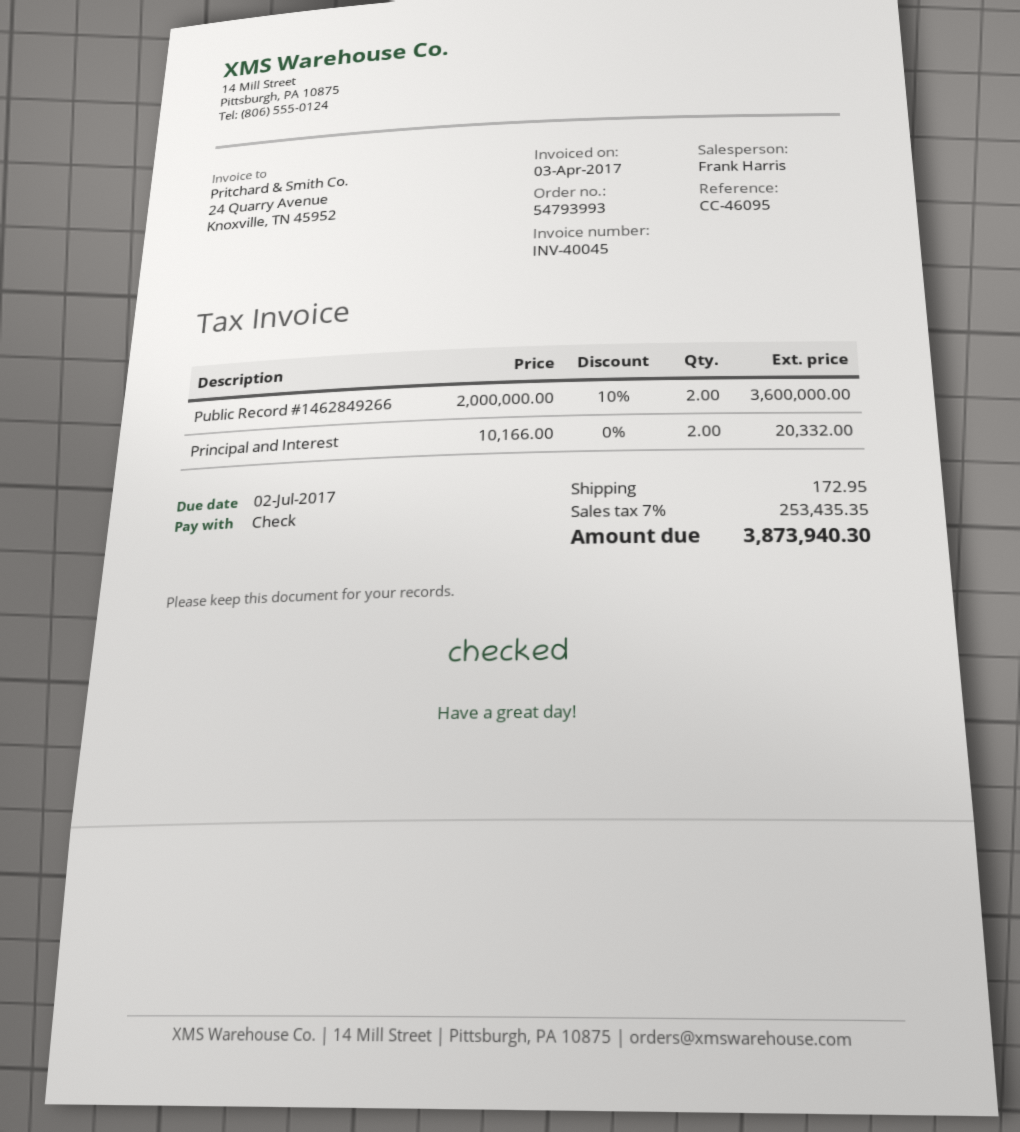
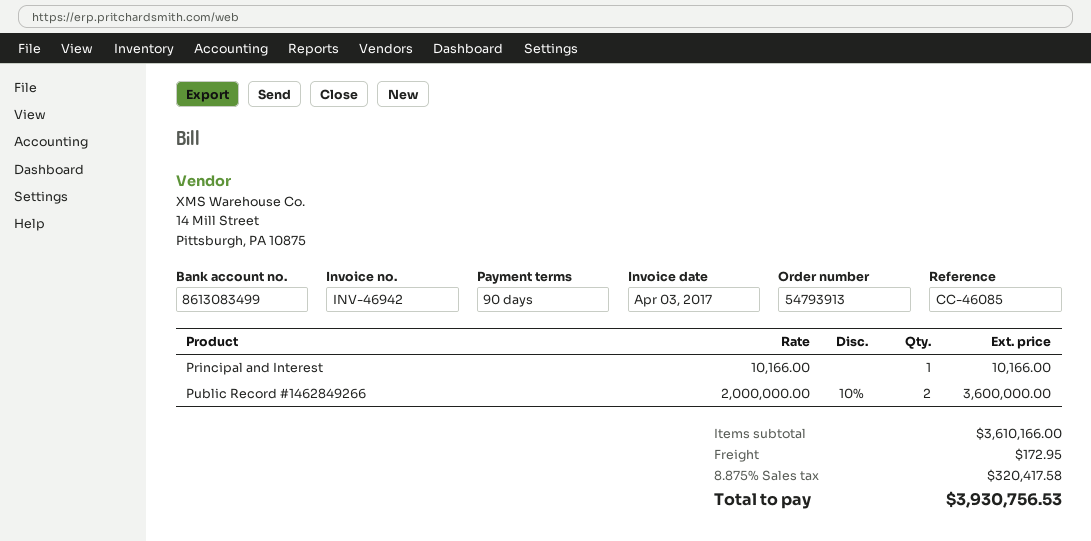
order number: 54793993 -> 54793913
invoice number: INV-40045 -> INV-46942
reference: CC-46095 -> CC-46085
Principal and Interest: 2 x 10166.00 = 20332.00 -> 1 x 10166.00 = 10166.00
tax: 7% = 253435.35 -> 8.875% = 320417.58
total: 3873940.30 -> 3930756.53

